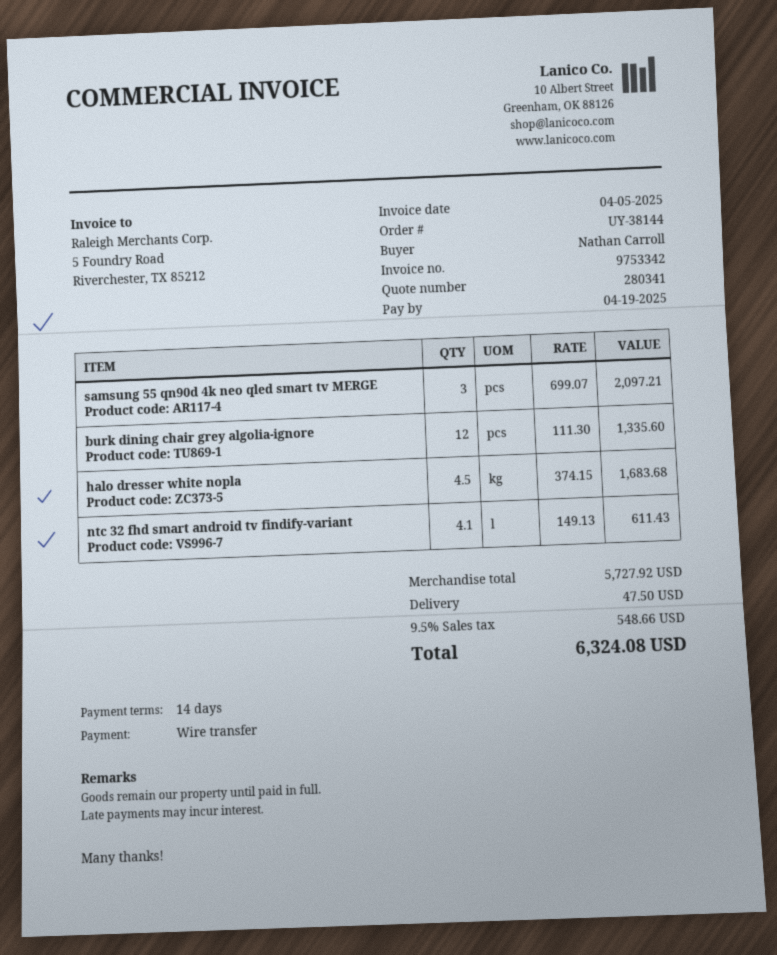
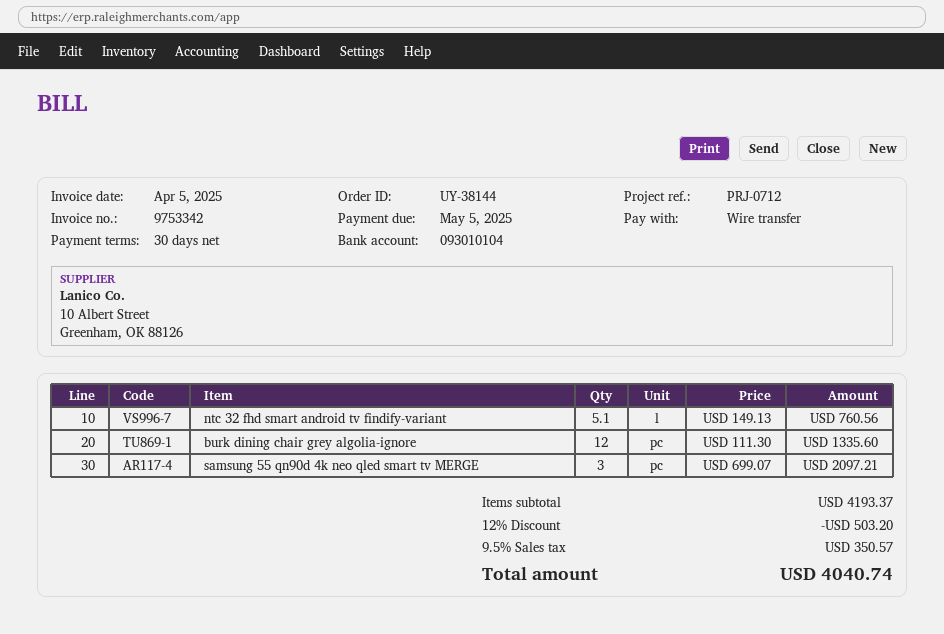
payment terms: 14 days -> 30 days
due date: 2025-04-19 -> 2025-05-05
halo dresser white nopla: 4.5 x 374.15 = 1683.68 -> none
ntc 32 fhd smart android tv findify-variant: 4.1 x 149.13 = 611.43 -> 5.1 x 149.13 = 760.56
subtotal: 5727.92 -> 4193.37
discount: none -> 12% = 503.20
shipping: 47.50 -> none
tax: 9.5% = 548.66 -> 9.5% = 350.57
total: 6324.08 -> 4040.74

